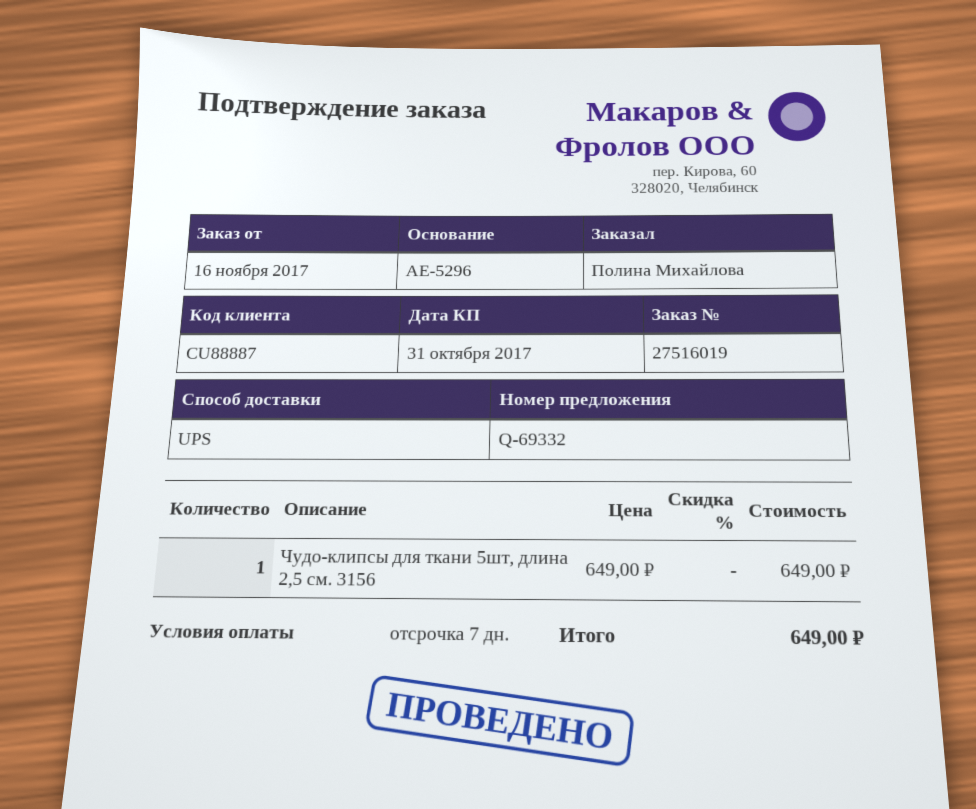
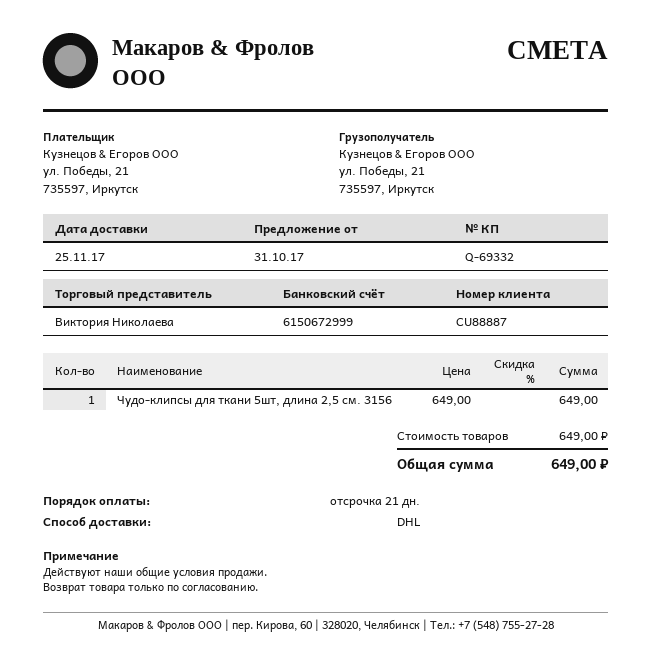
payment terms: 7 days -> 21 days
shipping method: UPS -> DHL

